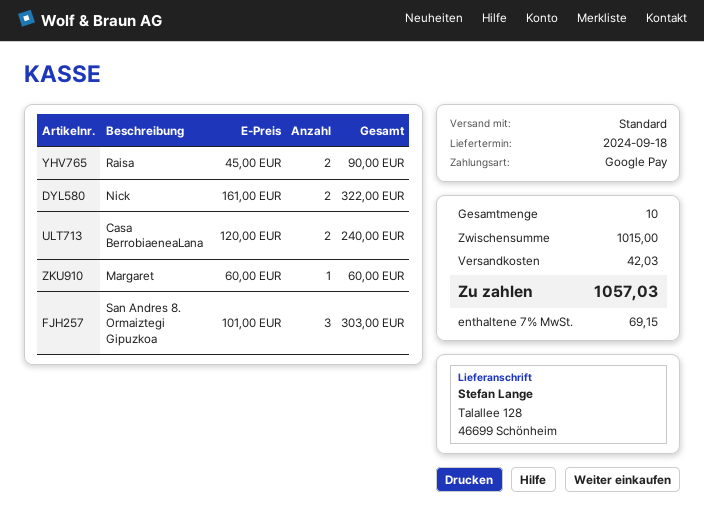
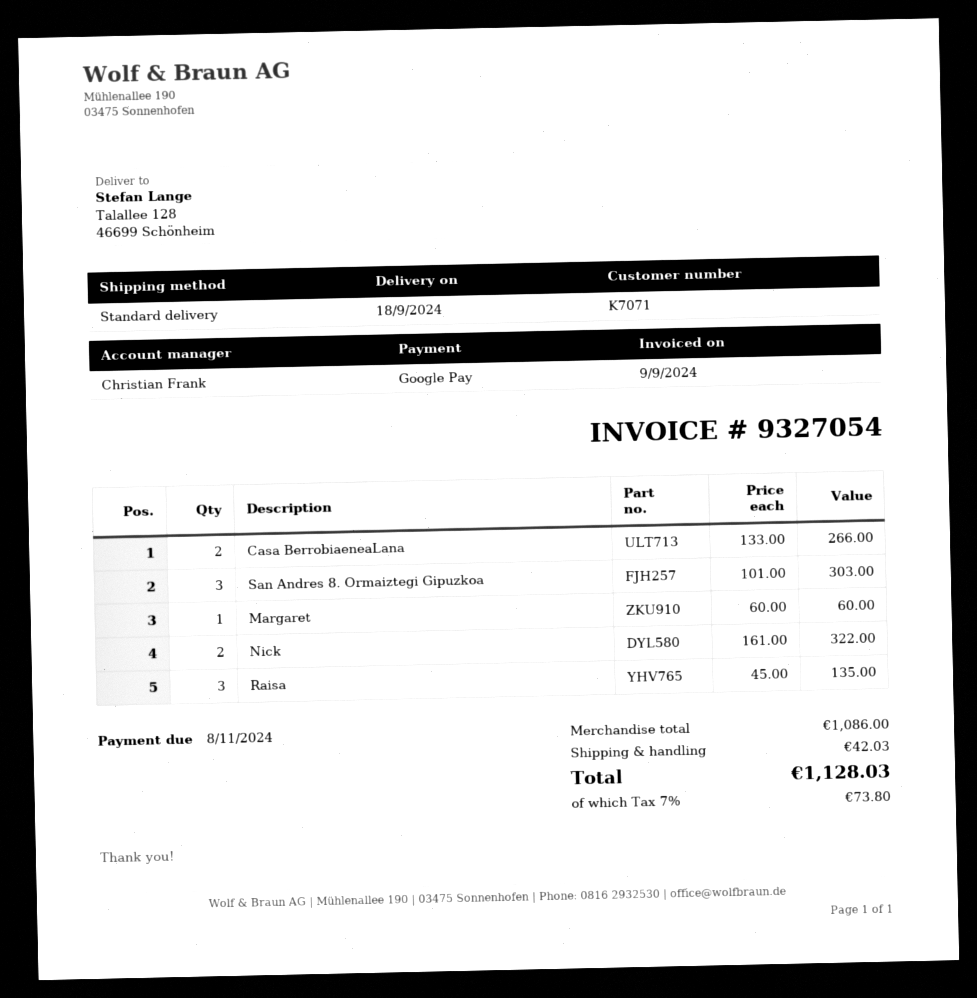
Raisa: 2 x 45.00 = 90.00 -> 3 x 45.00 = 135.00
Casa BerrobiaeneaLana: 2 x 120.00 = 240.00 -> 2 x 133.00 = 266.00
subtotal: 1015.00 -> 1086.00
tax: 7% = 69.15 -> 7% = 73.80
total: 1057.03 -> 1128.03

